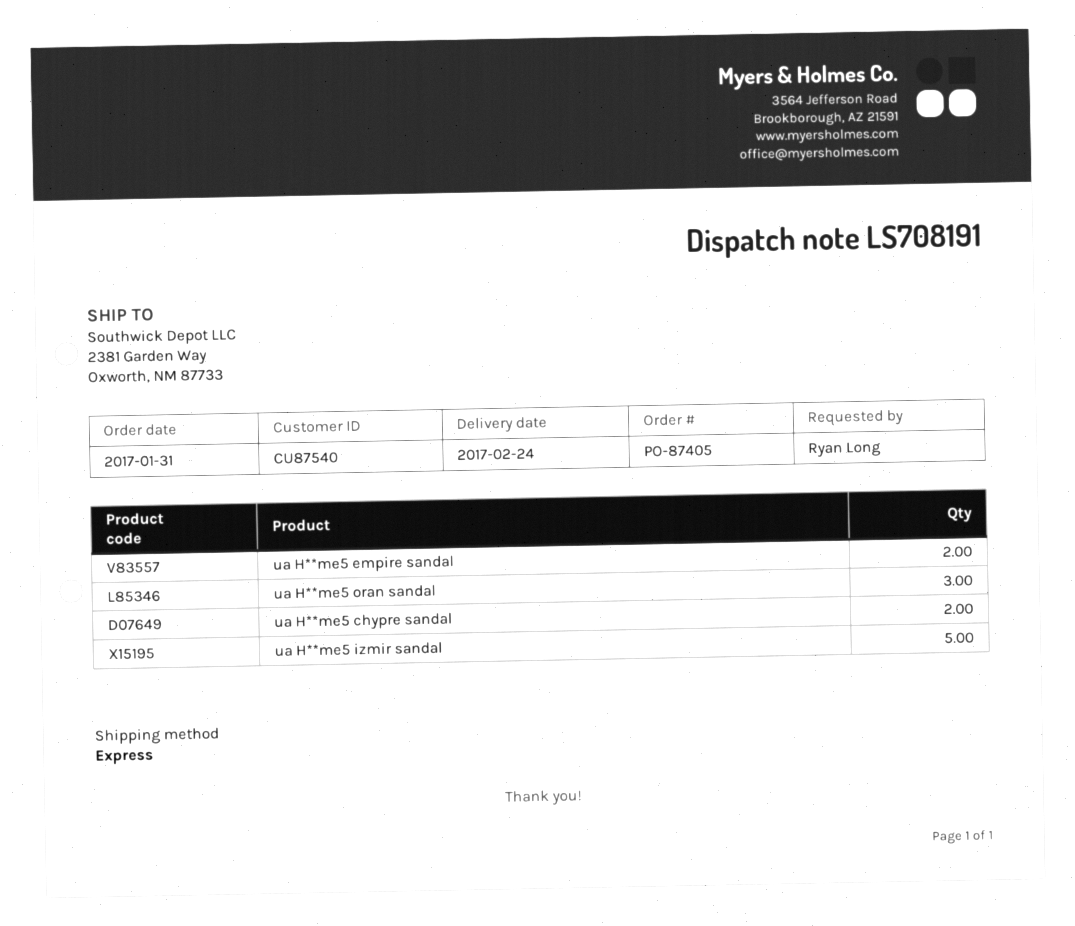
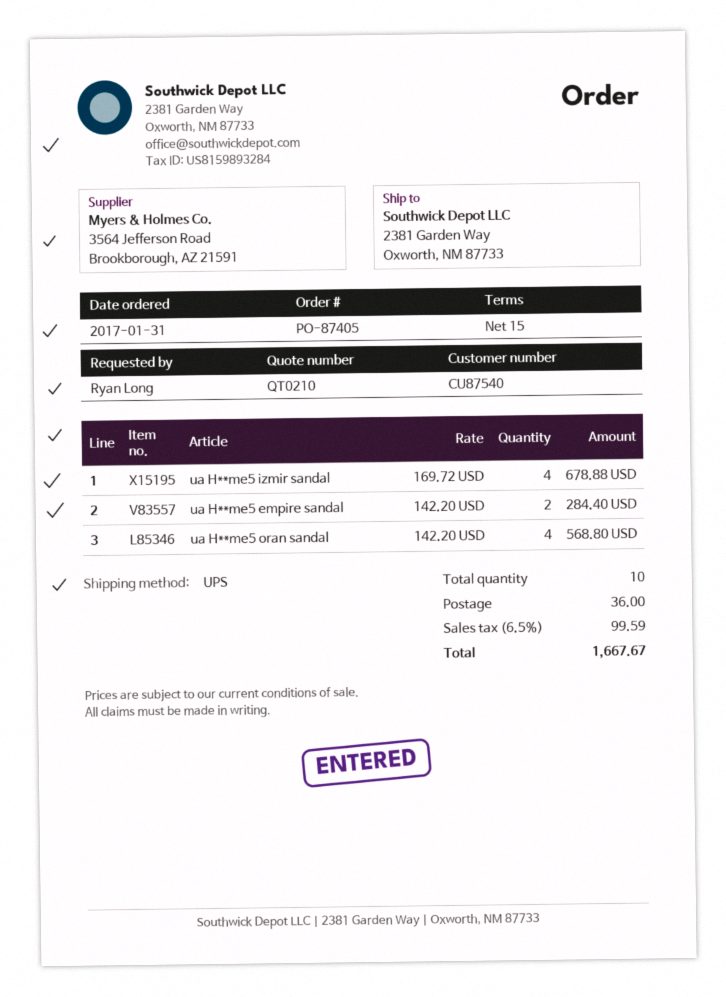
shipping method: express -> UPS
ua H**me5 oran sandal: 3 -> 4
ua H**me5 chypre sandal: 2 -> none
ua H**me5 izmir sandal: 5 -> 4

